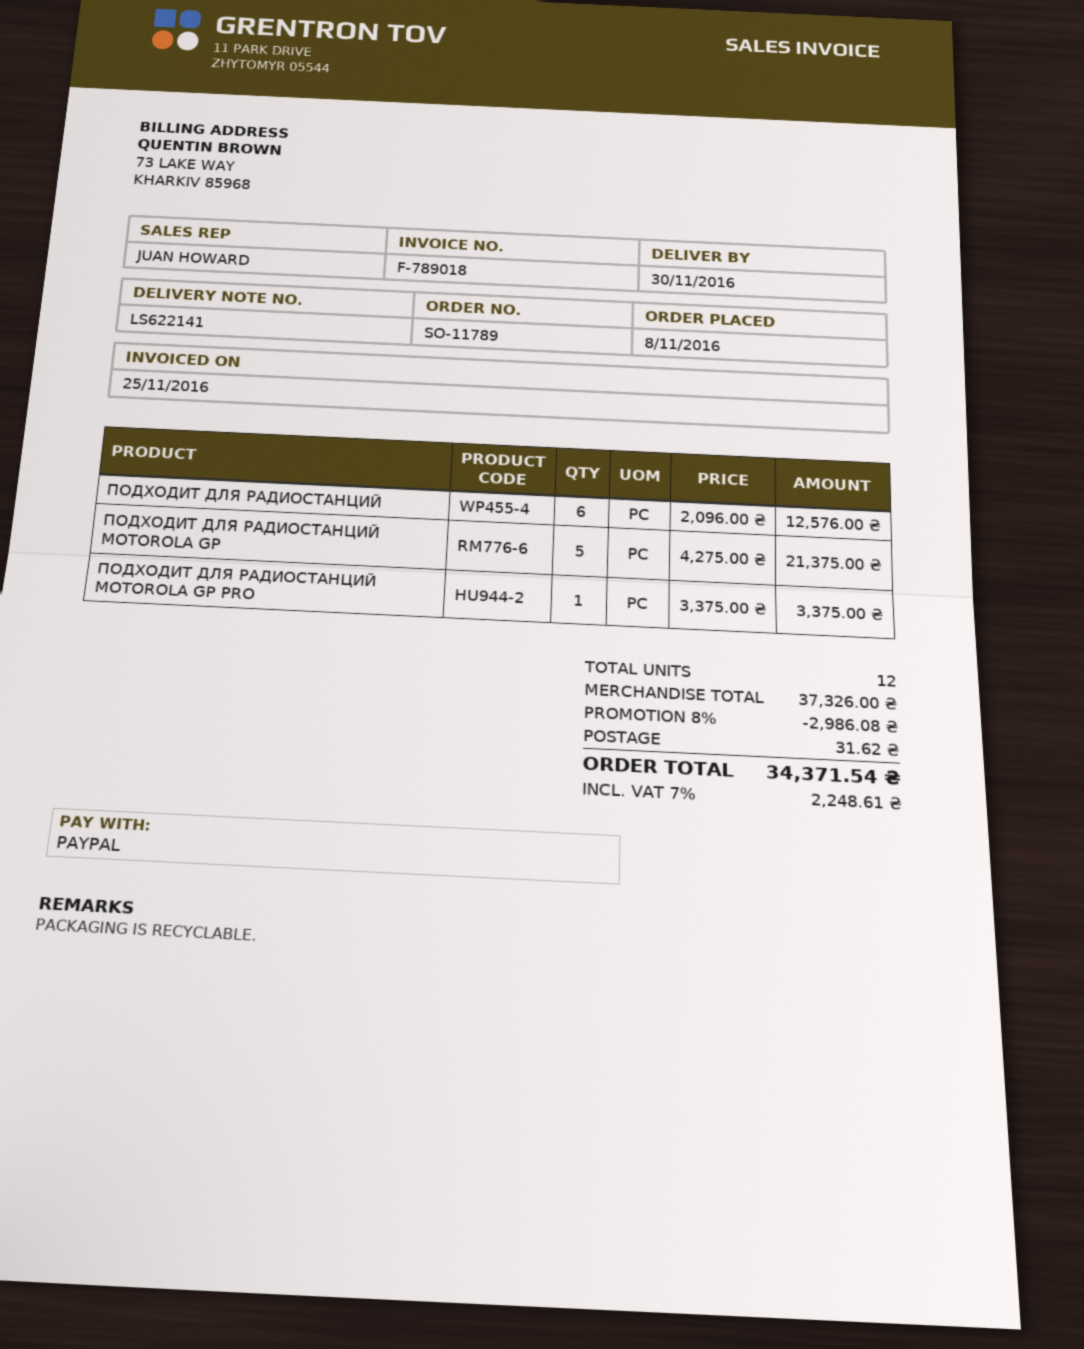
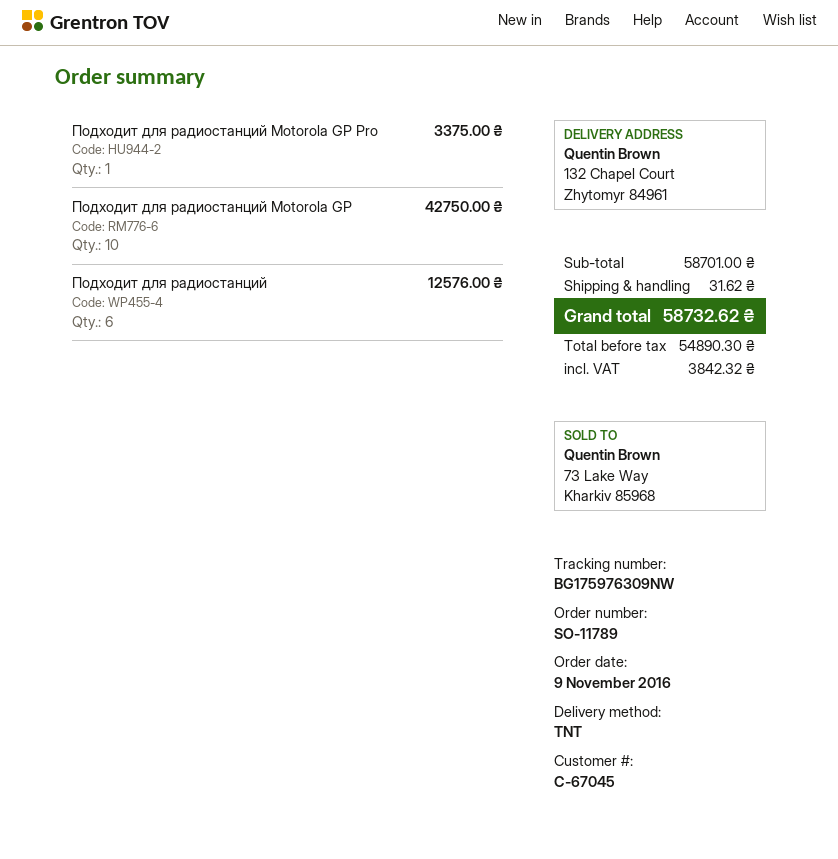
order date: 2016-11-08 -> 2016-11-09
ПОДХОДИТ ДЛЯ РАДИОСТАНЦИЙ MOTOROLA GP: 5 for 21375.00 -> 10 for 42750.00
subtotal: 37326.00 -> 58701.00
discount: 8% = 2986.08 -> none
tax: 2248.61 -> 3842.32
total: 34371.54 -> 58732.62

